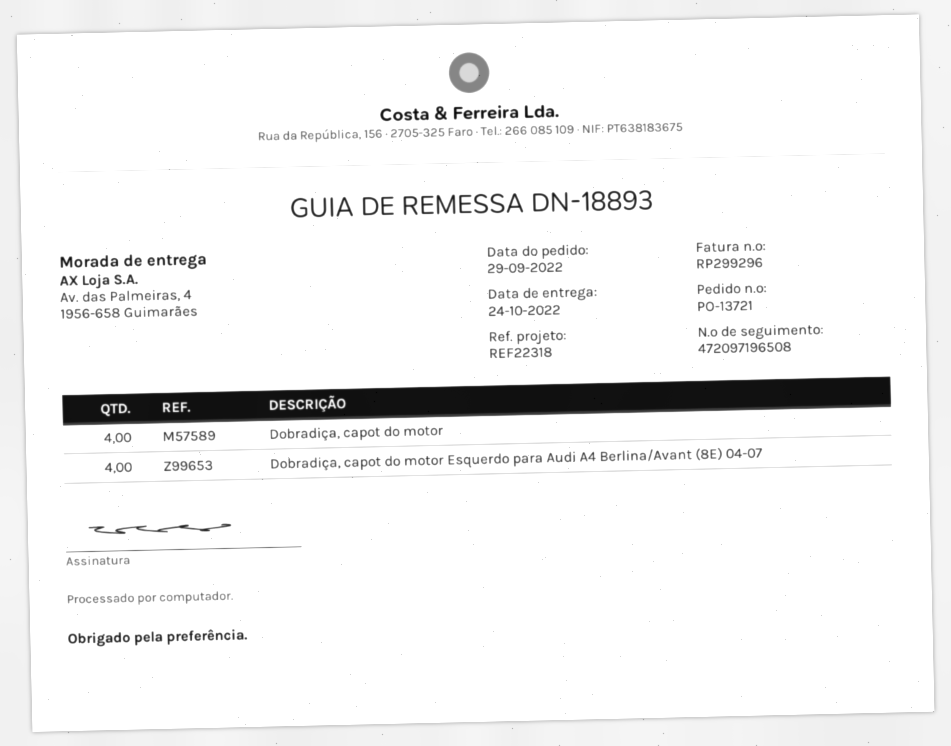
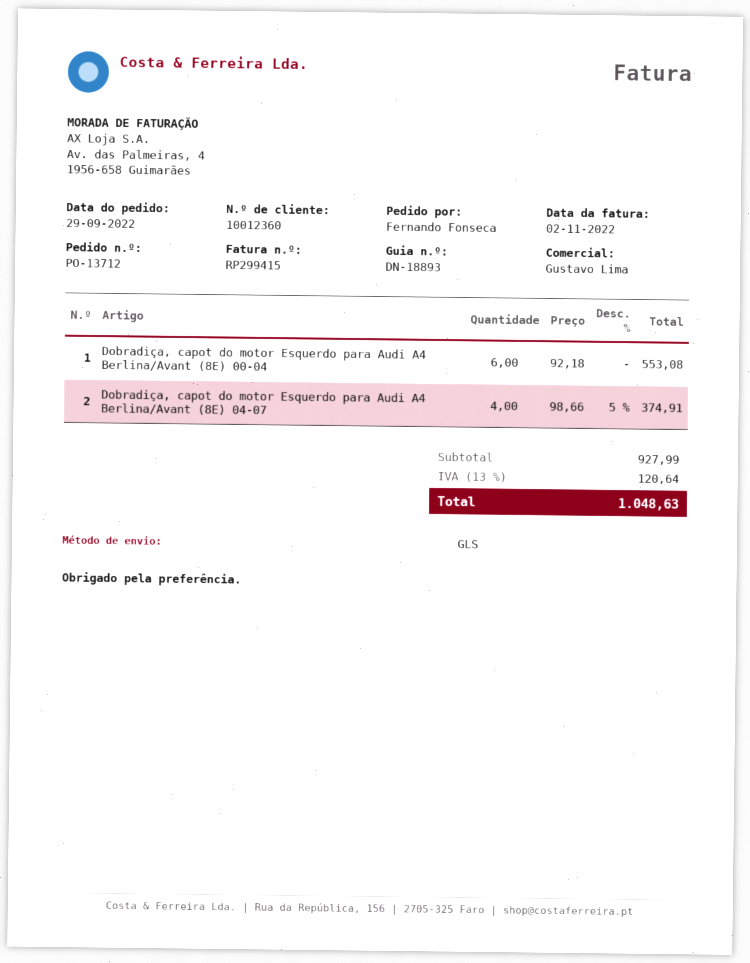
order number: PO-13721 -> PO-13712
invoice number: RP299296 -> RP299415
Dobradiça, capot do motor: 4 -> none
Dobradiça, capot do motor Esquerdo para Audi A4 Berlina/Avant (8E) 00-04: none -> 6

